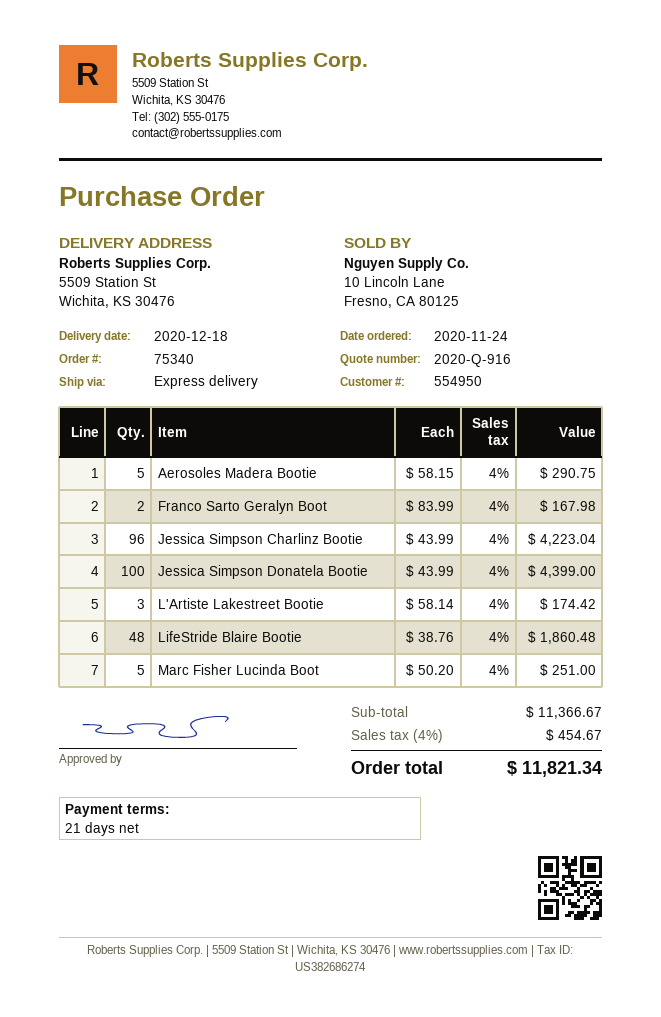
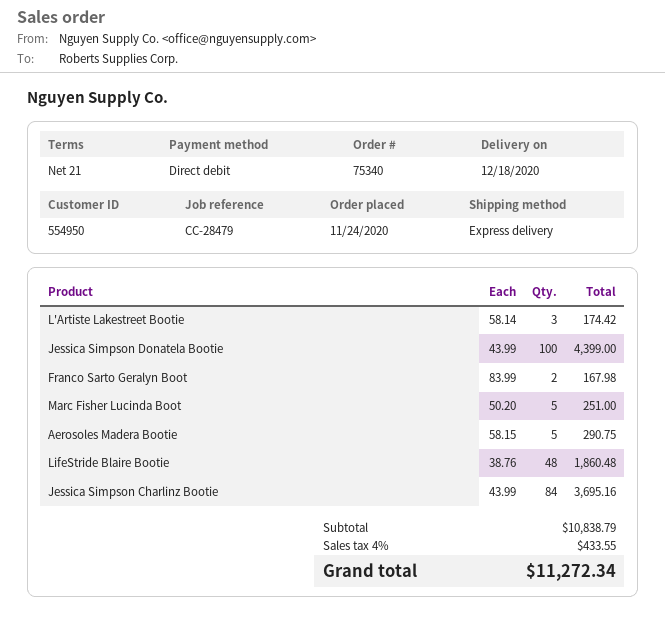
Jessica Simpson Charlinz Bootie: 96 x 43.99 = 4223.04 -> 84 x 43.99 = 3695.16
subtotal: 11366.67 -> 10838.79
tax: 4% = 454.67 -> 4% = 433.55
total: 11821.34 -> 11272.34

